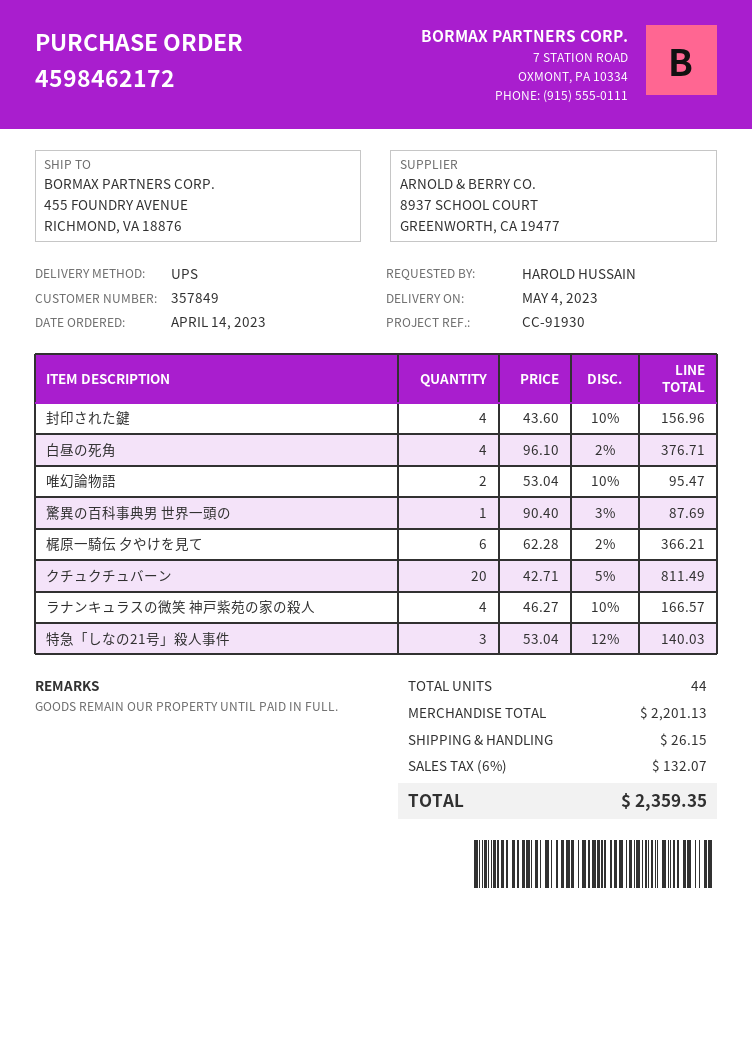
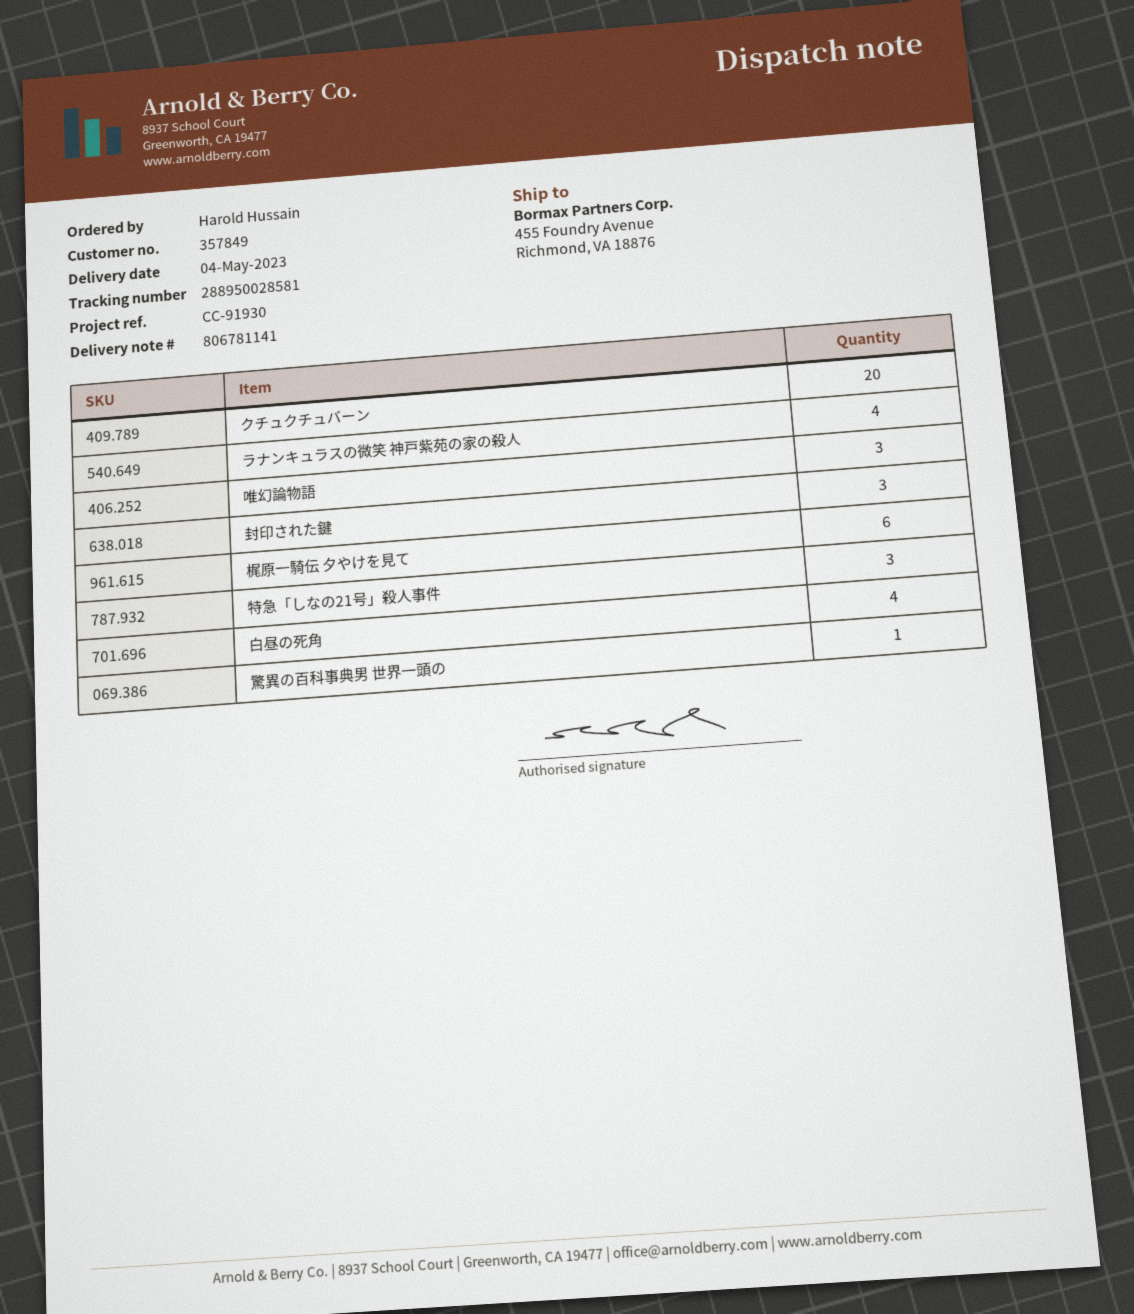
封印された鍵: 4 -> 3
唯幻論物語: 2 -> 3

